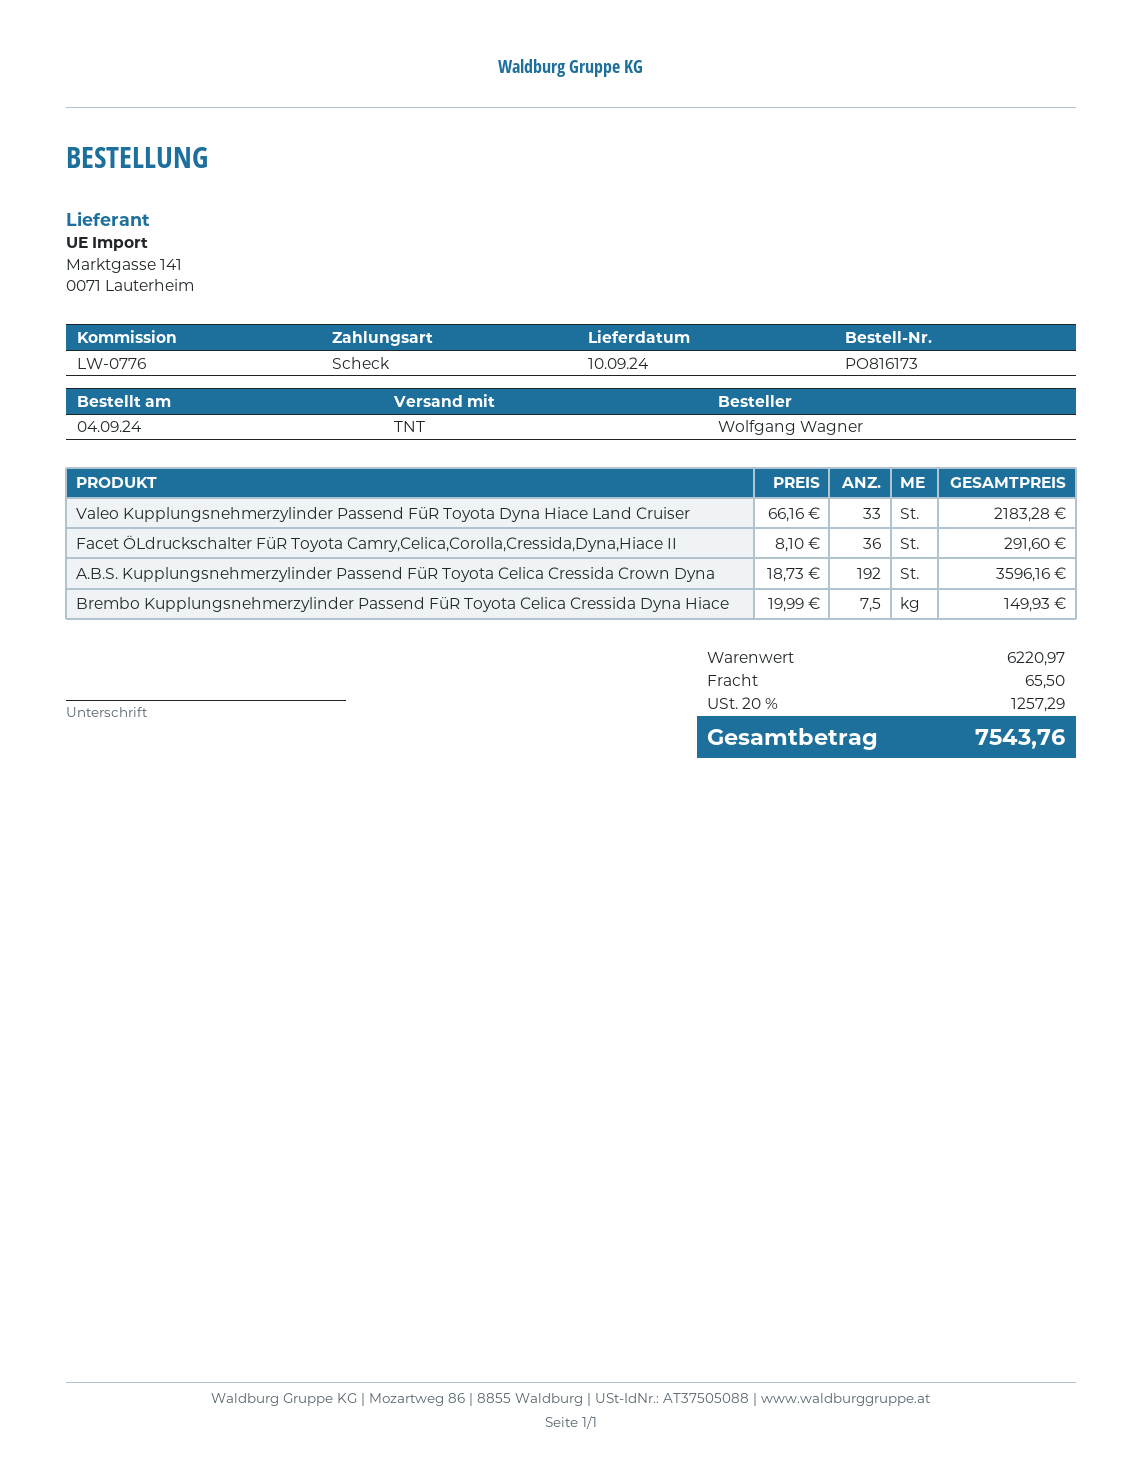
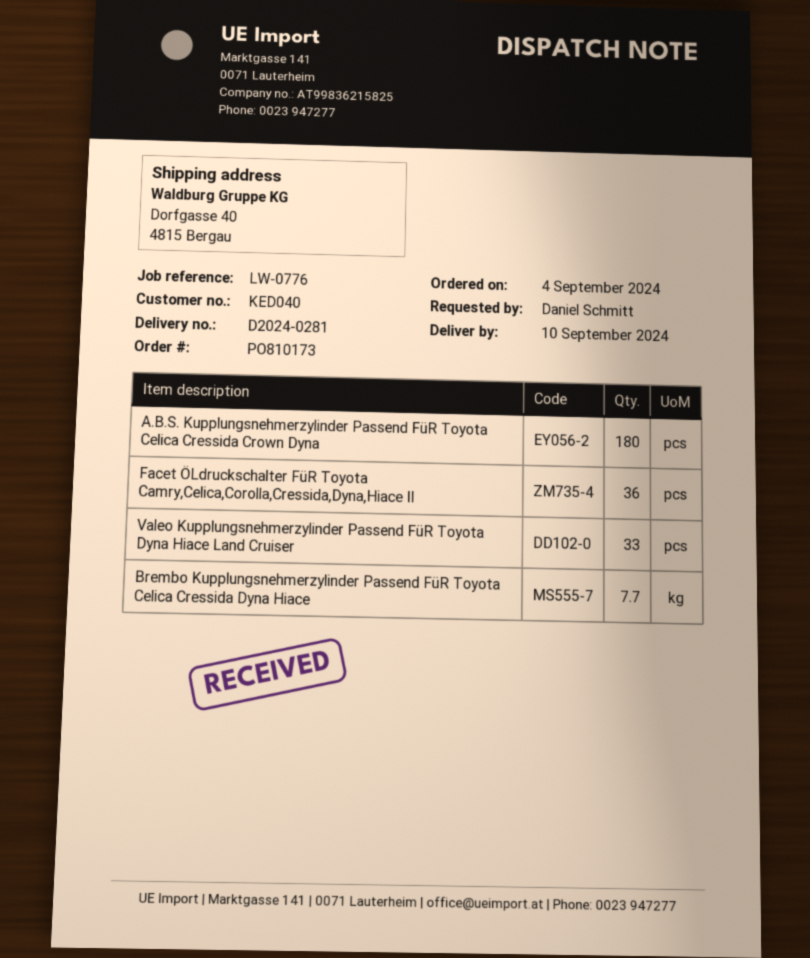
order number: PO816173 -> PO810173
ordered by: Wolfgang Wagner -> Daniel Schmitt
A.B.S. Kupplungsnehmerzylinder Passend FüR Toyota Celica Cressida Crown Dyna: 192 -> 180
Brembo Kupplungsnehmerzylinder Passend FüR Toyota Celica Cressida Dyna Hiace: 7.5 -> 7.7

